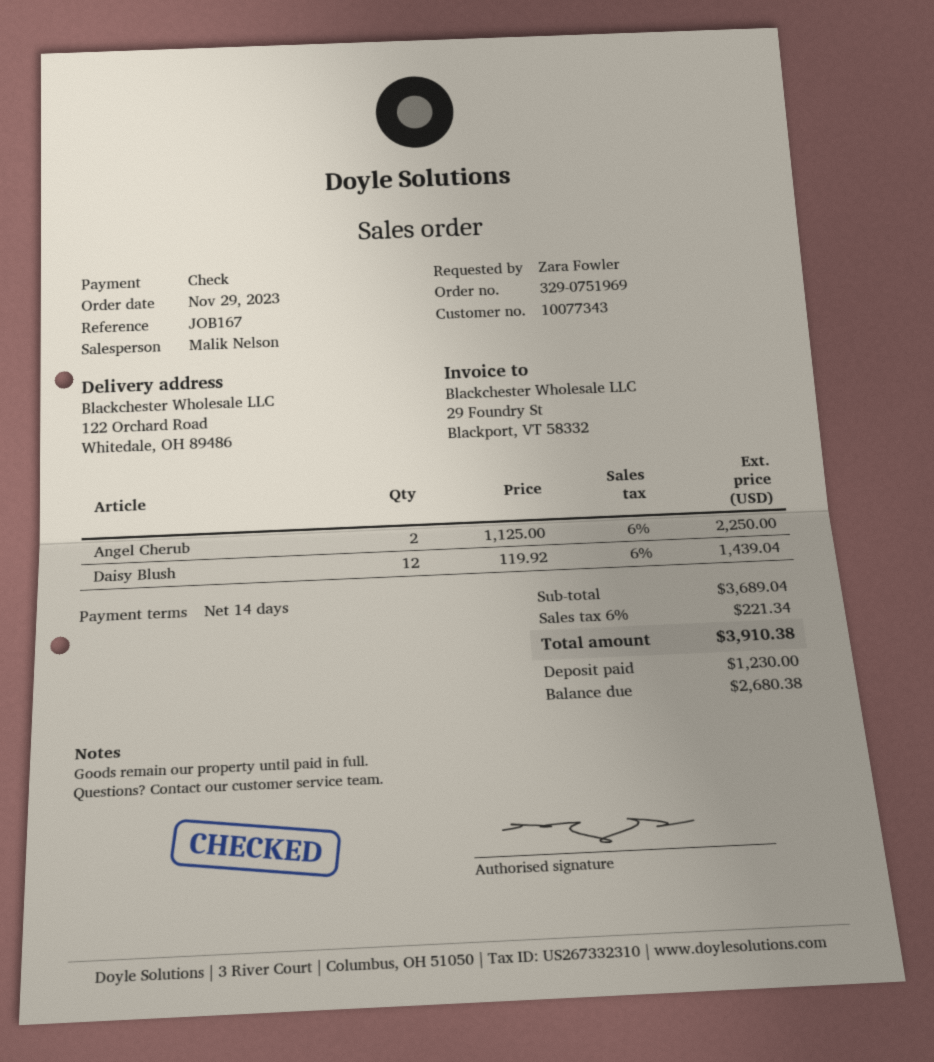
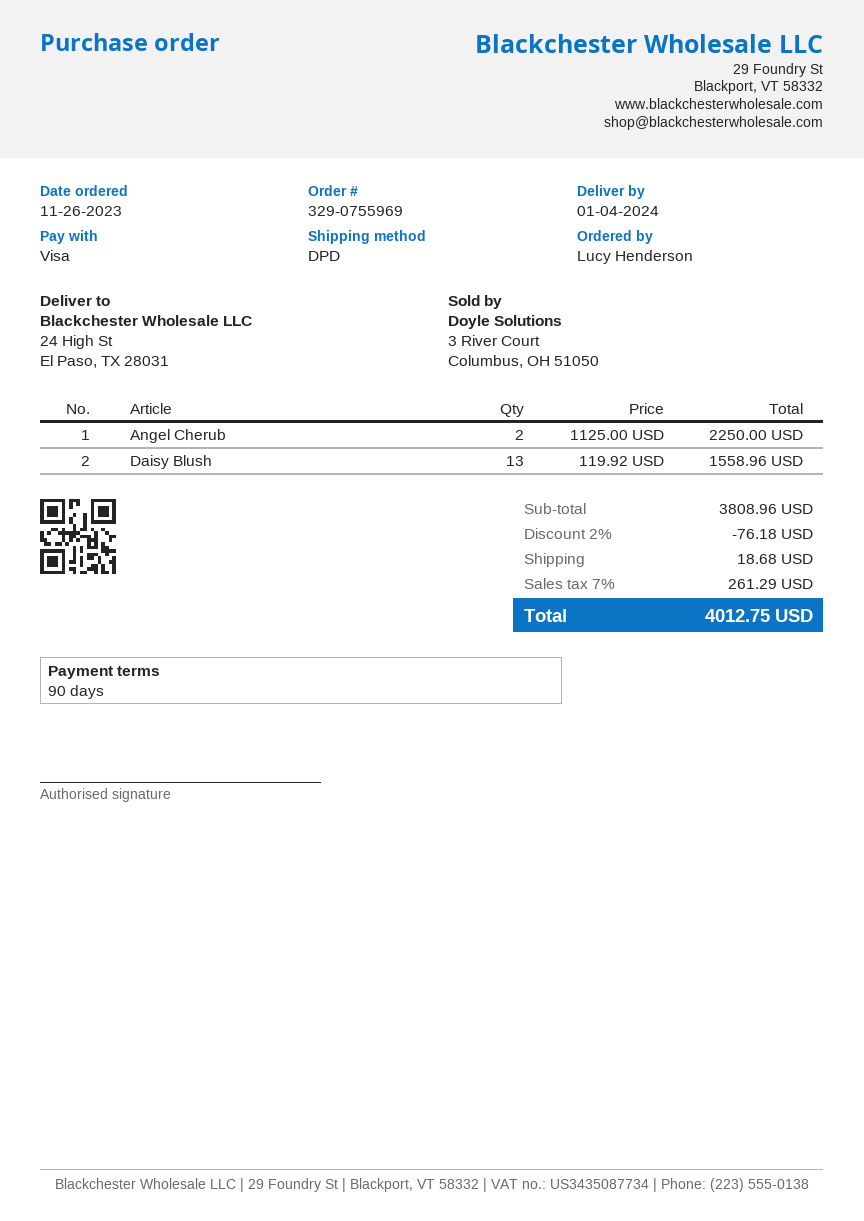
order number: 329-0751969 -> 329-0755969
order date: 2023-11-29 -> 2023-11-26
payment terms: 14 days -> 90 days
ordered by: Zara Fowler -> Lucy Henderson
payment method: cheque -> Visa
ship to: 122 Orchard Road, Whitedale, OH 89486 -> 24 High St, El Paso, TX 28031
Daisy Blush: 12 x 119.92 = 1439.04 -> 13 x 119.92 = 1558.96
subtotal: 3689.04 -> 3808.96
discount: none -> 2% = 76.18
shipping: none -> 18.68
tax: 6% = 221.34 -> 7% = 261.29
total: 3910.38 -> 4012.75

